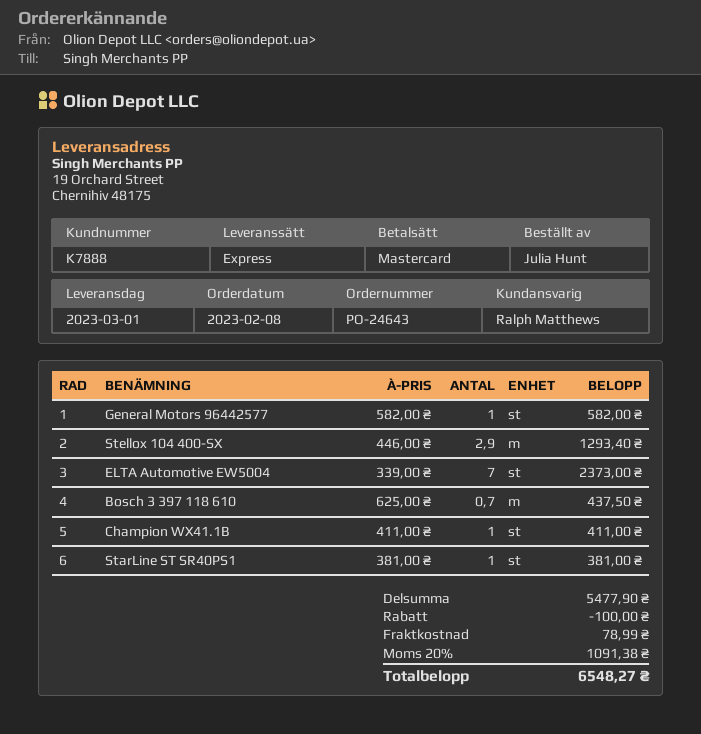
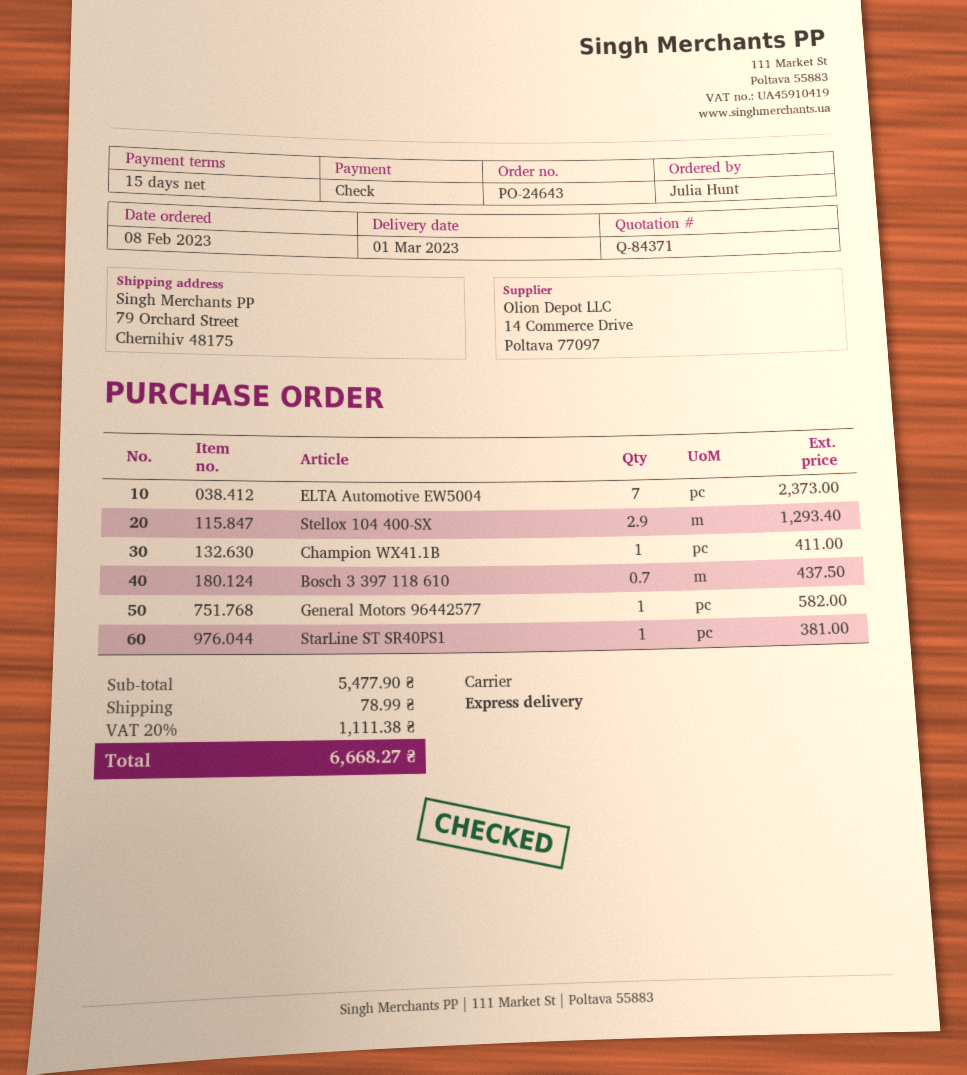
payment method: Mastercard -> cheque
ship to: 19 Orchard Street, Chernihiv 48175 -> 79 Orchard Street, Chernihiv 48175
discount: 100.00 -> none
tax: 20% = 1091.38 -> 20% = 1111.38
total: 6548.27 -> 6668.27

